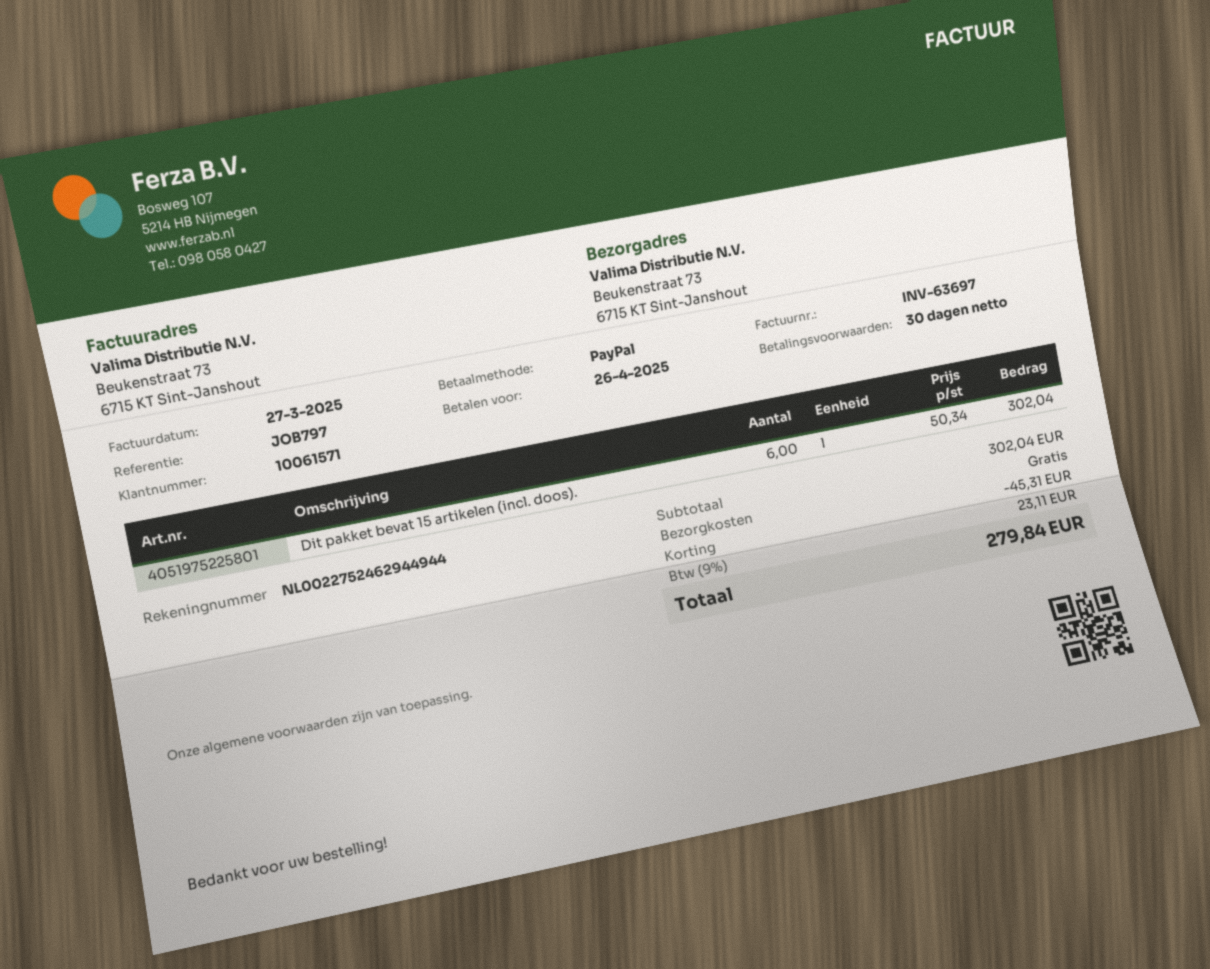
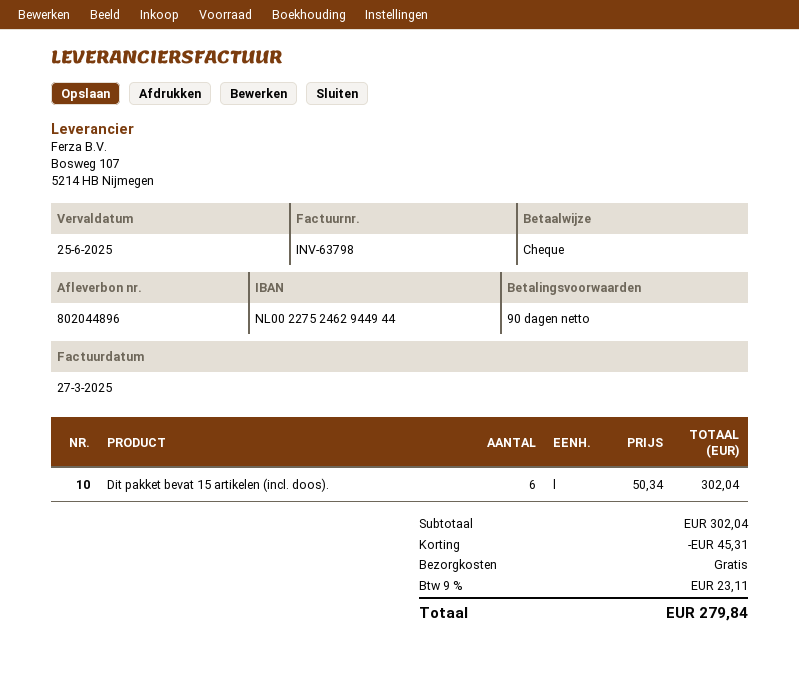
invoice number: INV-63697 -> INV-63798
payment terms: 30 days -> 90 days
due date: 2025-04-26 -> 2025-06-25
payment method: PayPal -> cheque

